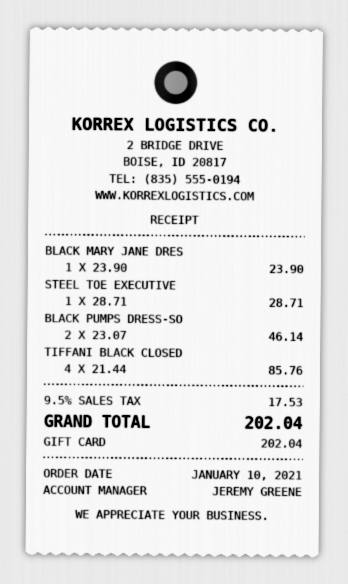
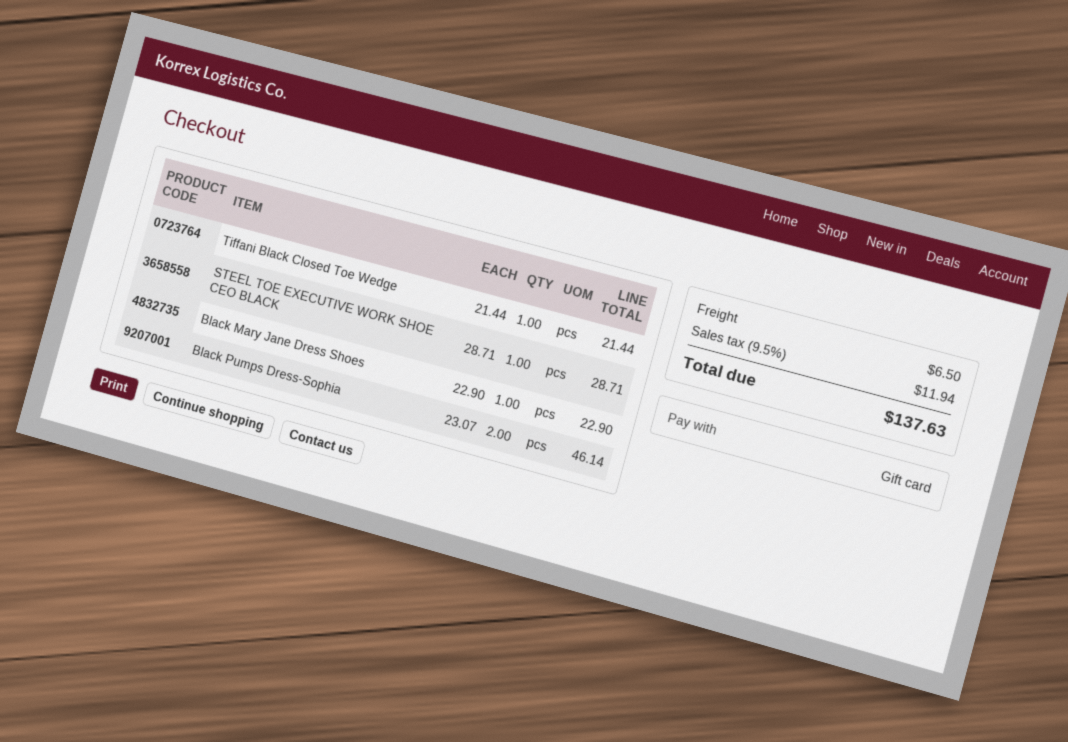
BLACK MARY JANE DRES: 1 x 23.90 = 23.90 -> 1 x 22.90 = 22.90
TIFFANI BLACK CLOSED: 4 x 21.44 = 85.76 -> 1 x 21.44 = 21.44
shipping: none -> 6.50
tax: 9.5% = 17.53 -> 9.5% = 11.94
total: 202.04 -> 137.63

